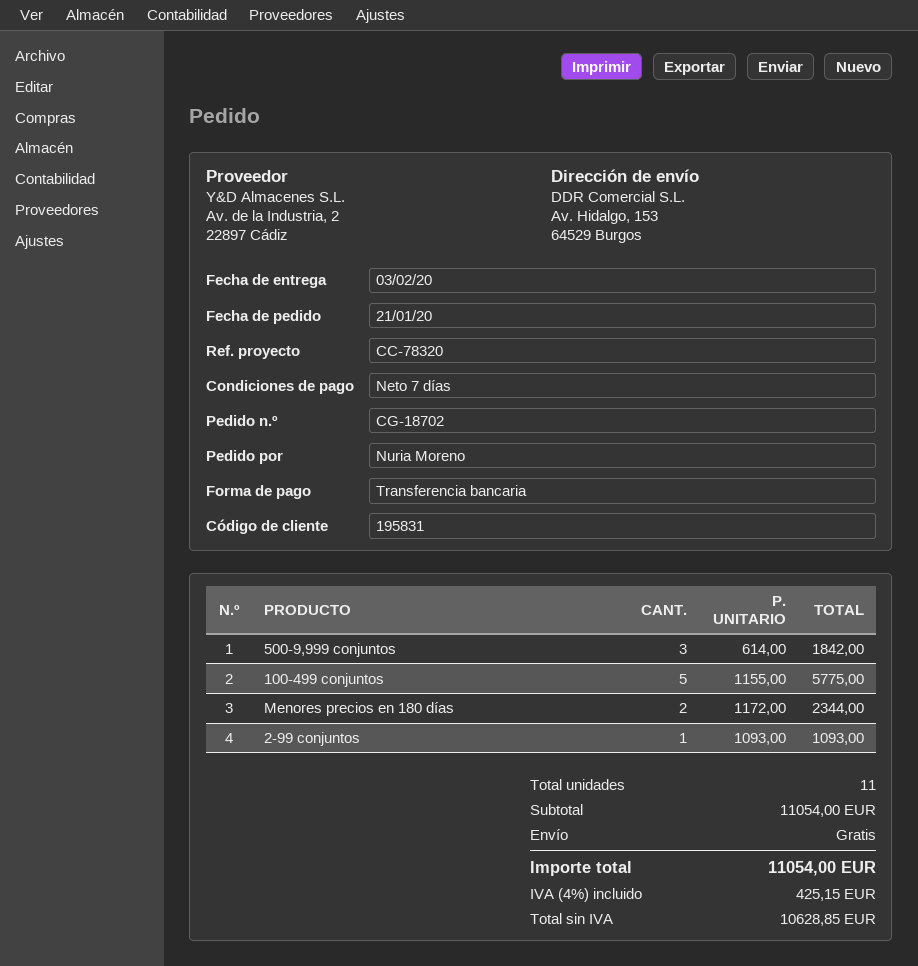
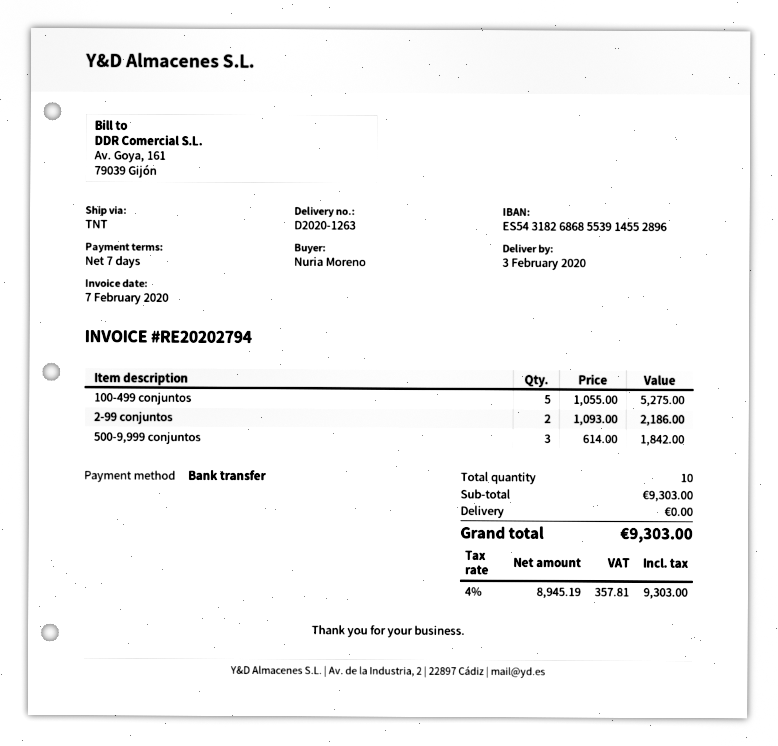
100-499 conjuntos: 5 x 1155.00 = 5775.00 -> 5 x 1055.00 = 5275.00
Menores precios en 180 días: 2 x 1172.00 = 2344.00 -> none
2-99 conjuntos: 1 x 1093.00 = 1093.00 -> 2 x 1093.00 = 2186.00
total quantity: 11 -> 10
subtotal: 11054.00 -> 9303.00
net: 10628.85 -> 8945.19
tax: 4% = 425.15 -> 4% = 357.81
total: 11054.00 -> 9303.00

